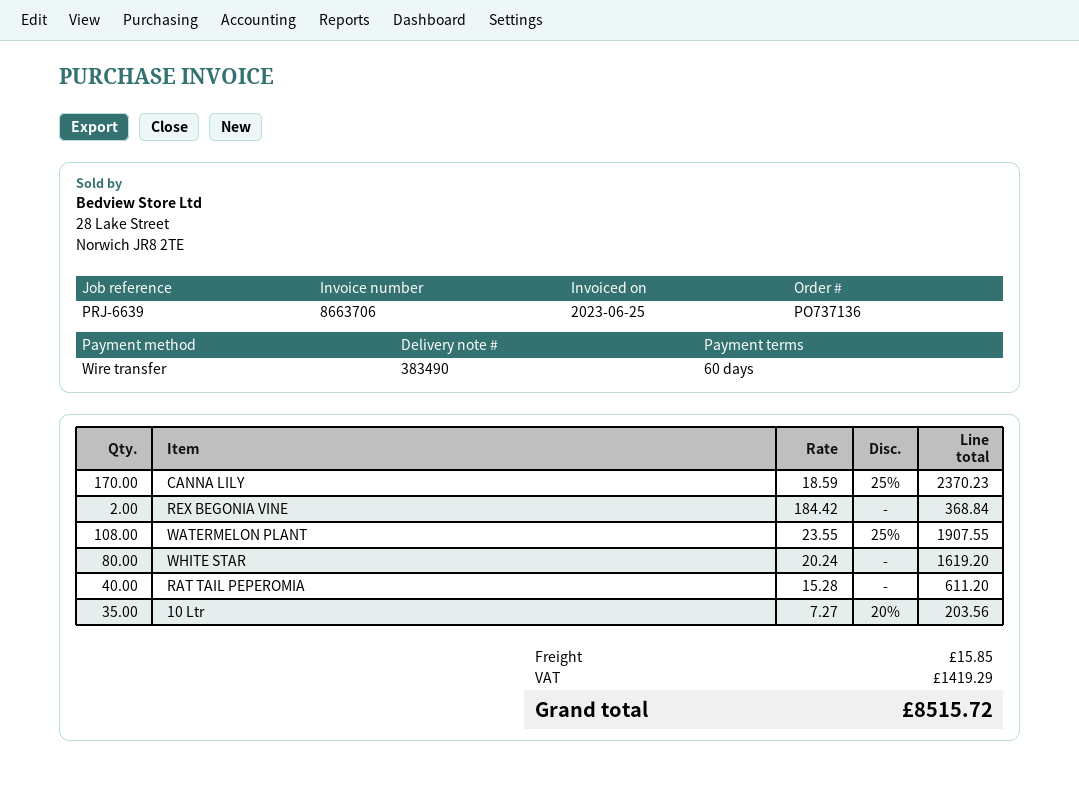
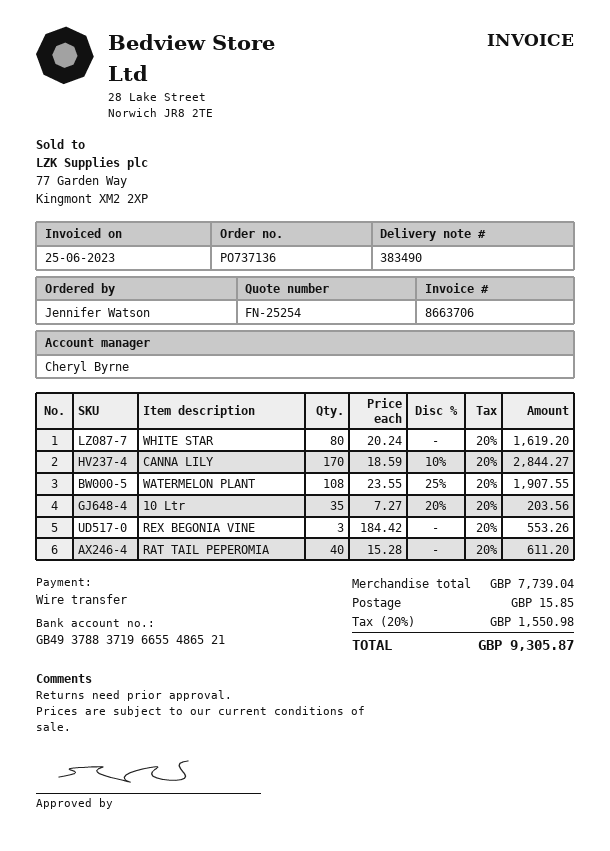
CANNA LILY: 170 x 18.59 - 25% = 2370.23 -> 170 x 18.59 - 10% = 2844.27
REX BEGONIA VINE: 2 x 184.42 = 368.84 -> 3 x 184.42 = 553.26
tax: 1419.29 -> 1550.98
total: 8515.72 -> 9305.87

